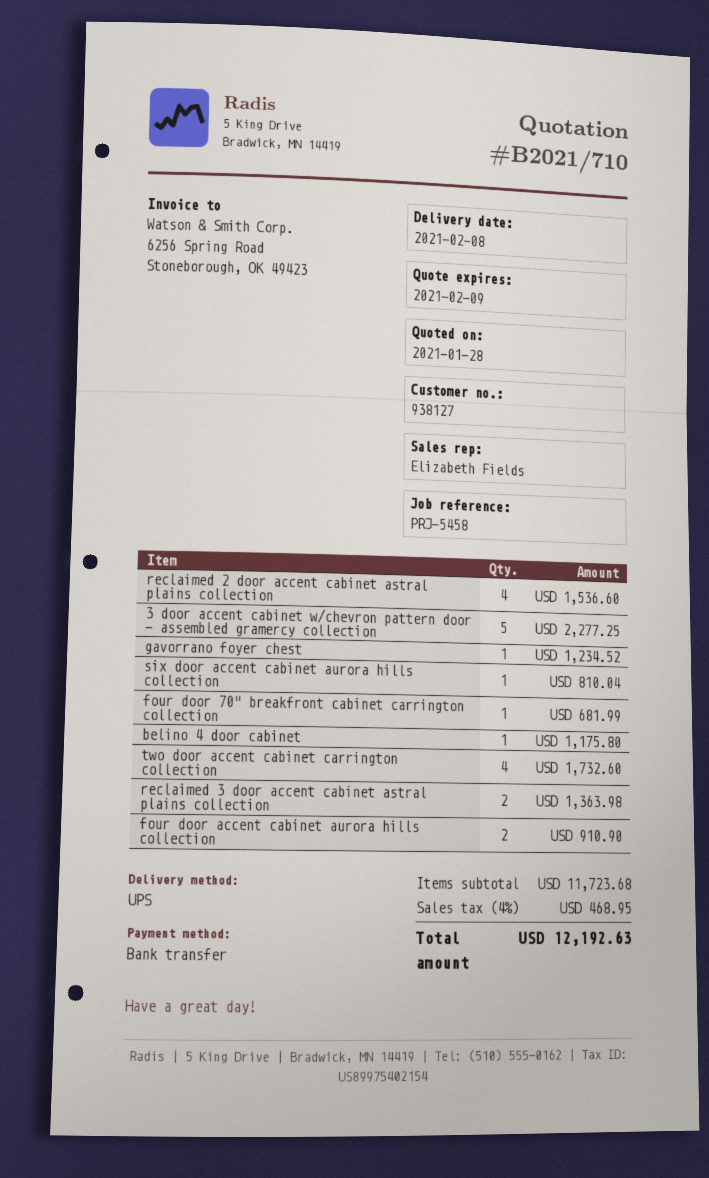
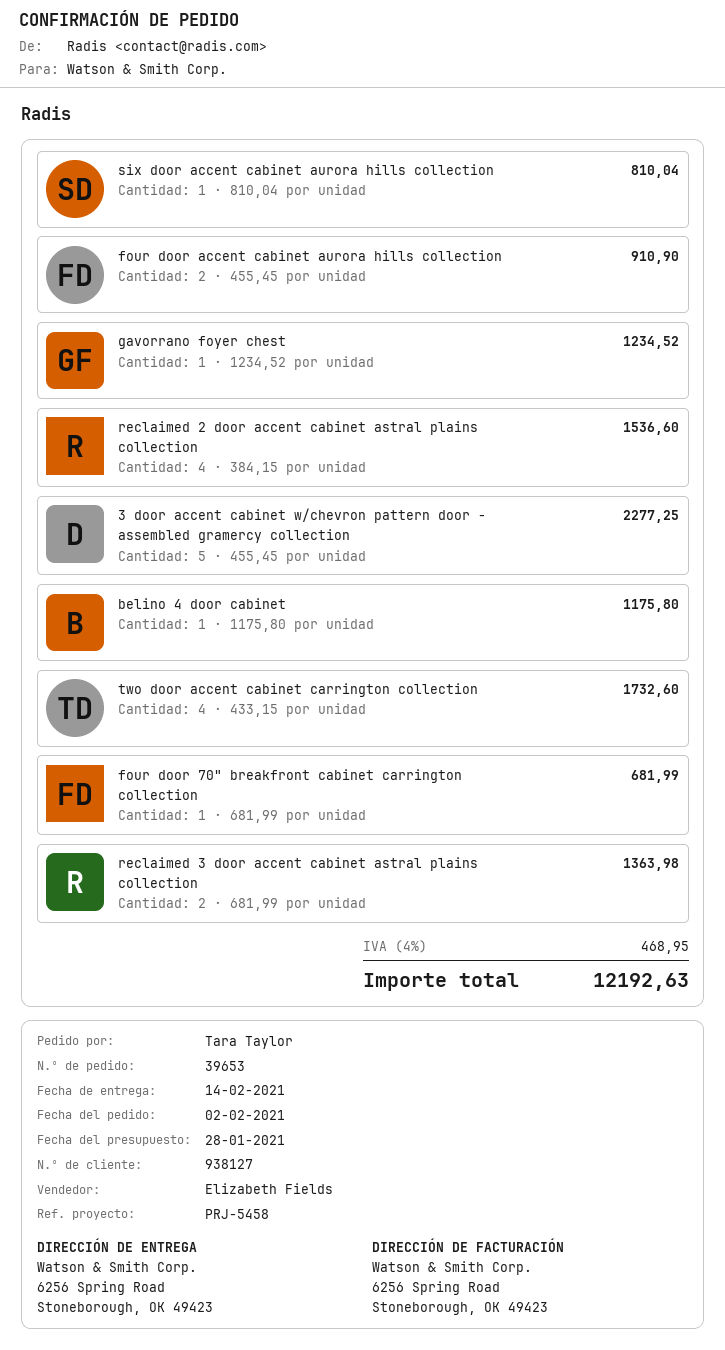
delivery date: 2021-02-08 -> 2021-02-14

